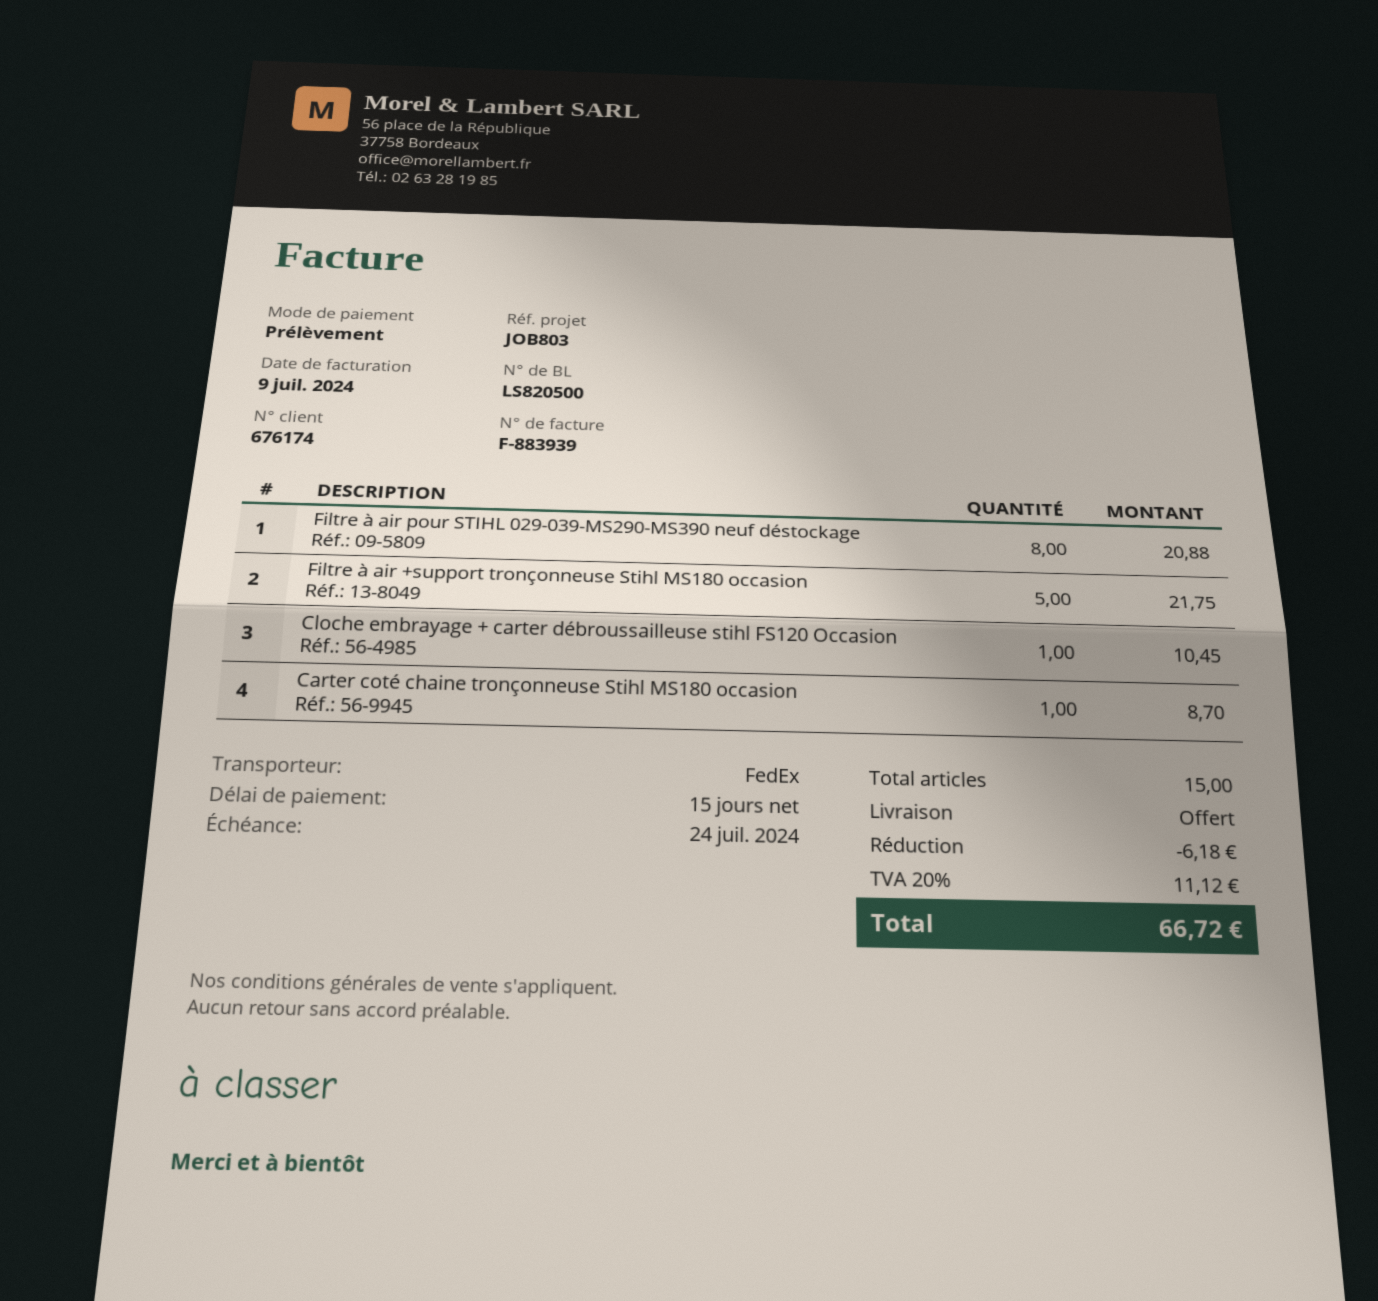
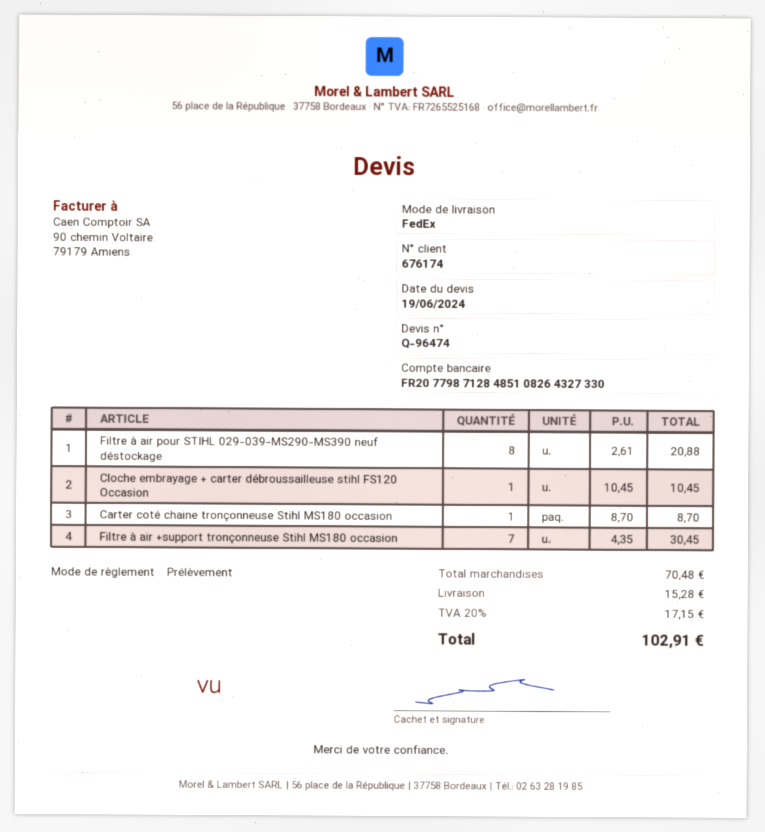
Filtre à air +support tronçonneuse Stihl MS180 occasion: 5 for 21.75 -> 7 for 30.45
discount: 6.18 -> none
shipping: 0.00 -> 15.28
tax: 20% = 11.12 -> 20% = 17.15
total: 66.72 -> 102.91

